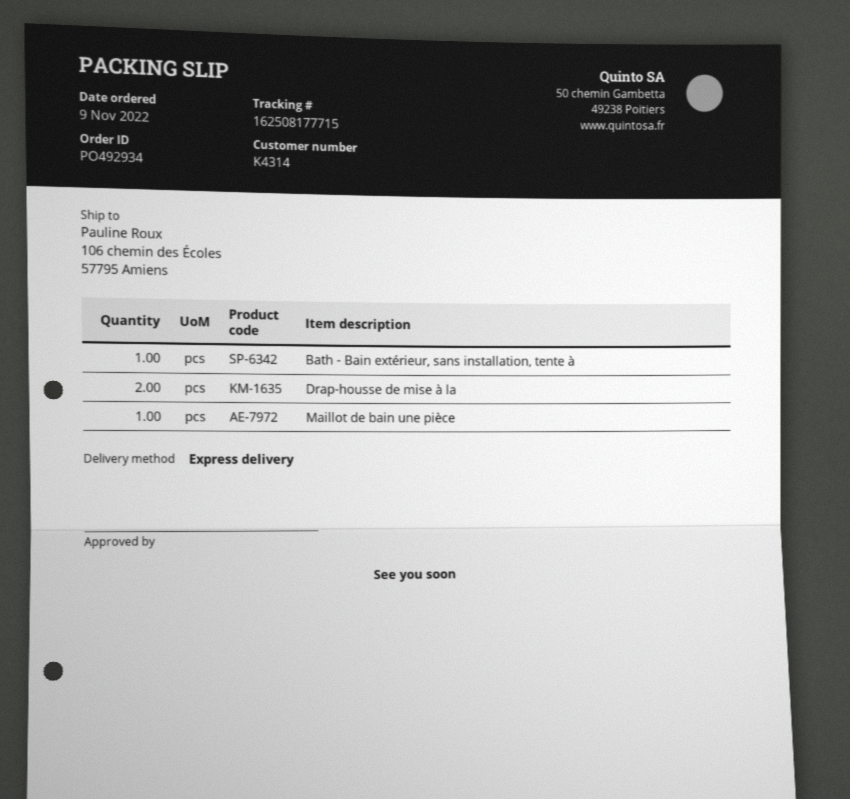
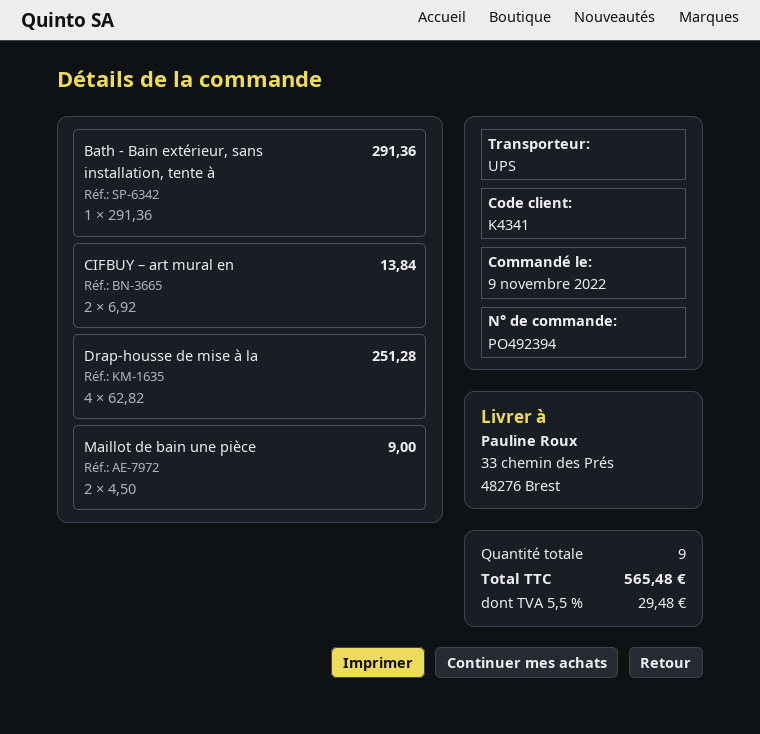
order number: PO492934 -> PO492394
customer number: K4314 -> K4341
shipping method: express -> UPS
ship to: 106 chemin des Écoles, 57795 Amiens -> 33 chemin des Prés, 48276 Brest
Drap-housse de mise à la: 2 -> 4
Maillot de bain une pièce: 1 -> 2
CIFBUY – art mural en: none -> 2

